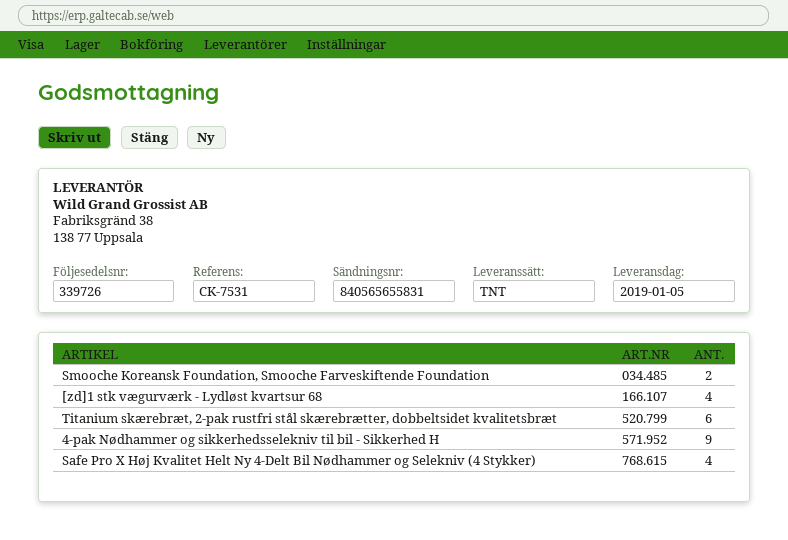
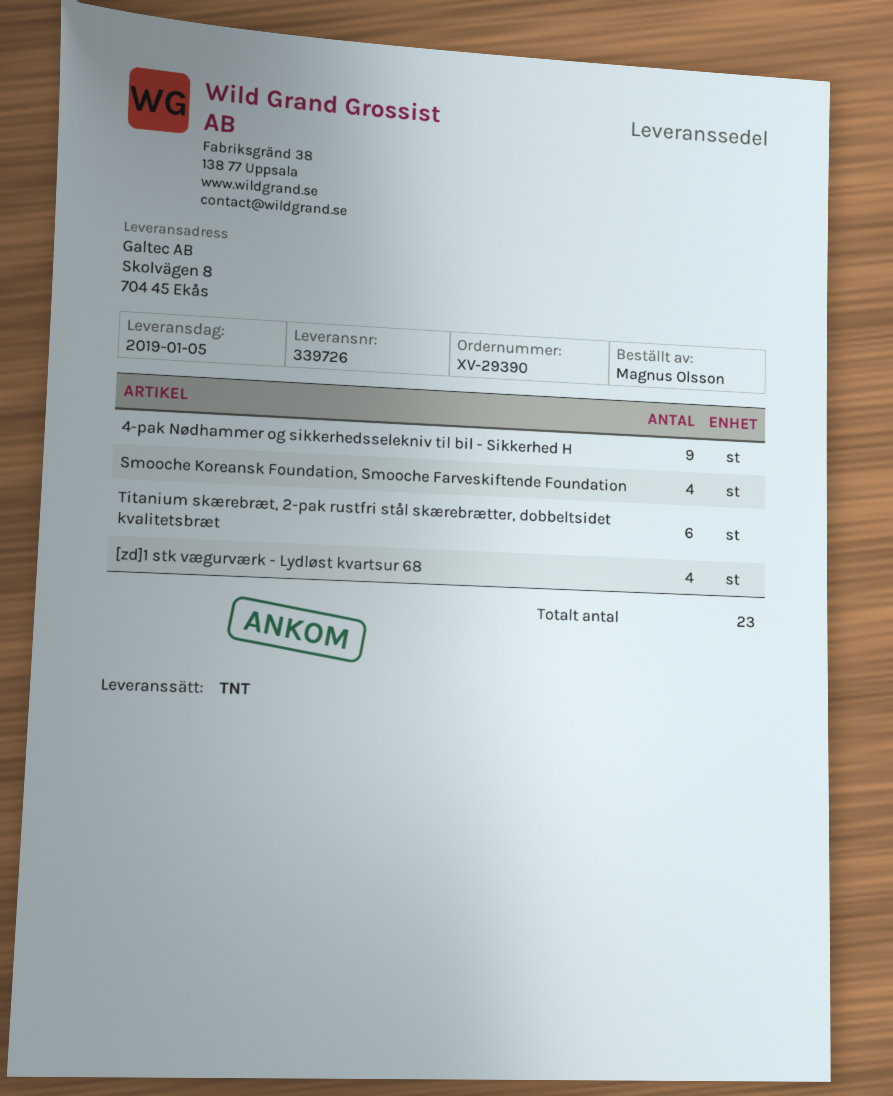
Smooche Koreansk Foundation, Smooche Farveskiftende Foundation: 2 -> 4
Safe Pro X Høj Kvalitet Helt Ny 4-Delt Bil Nødhammer og Selekniv (4 Stykker): 4 -> none

